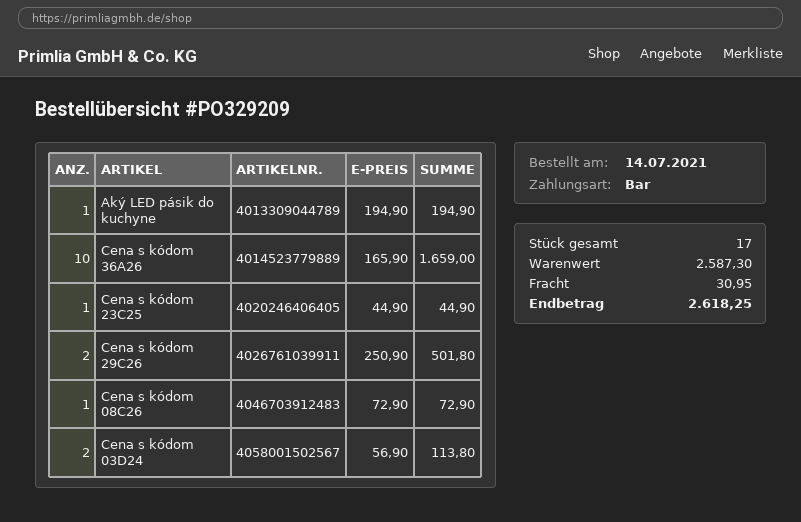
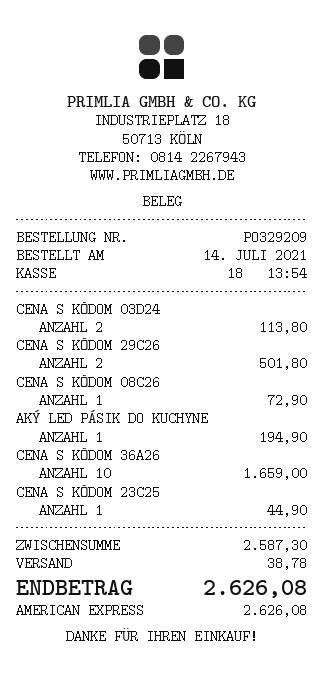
payment method: cash -> American Express
shipping: 30.95 -> 38.78
total: 2618.25 -> 2626.08

